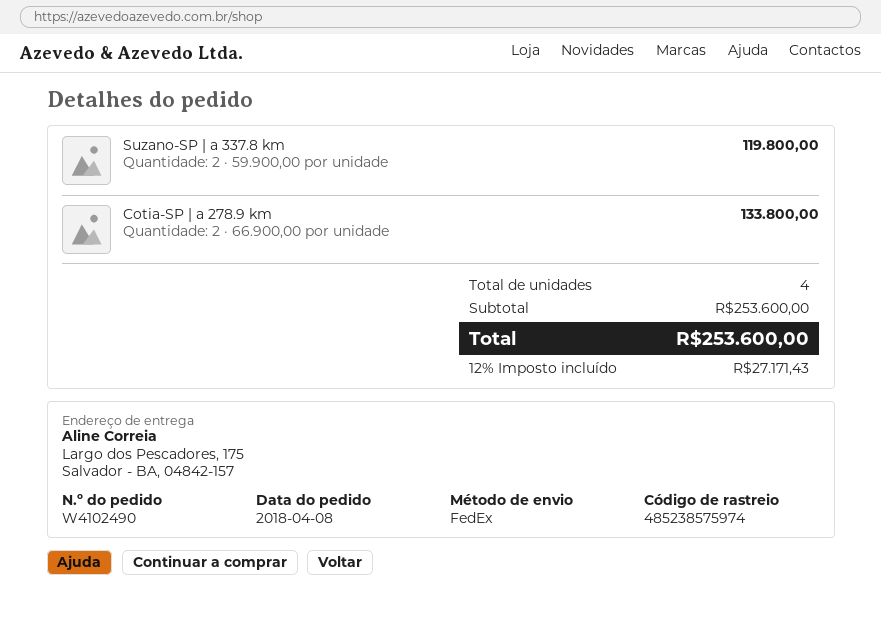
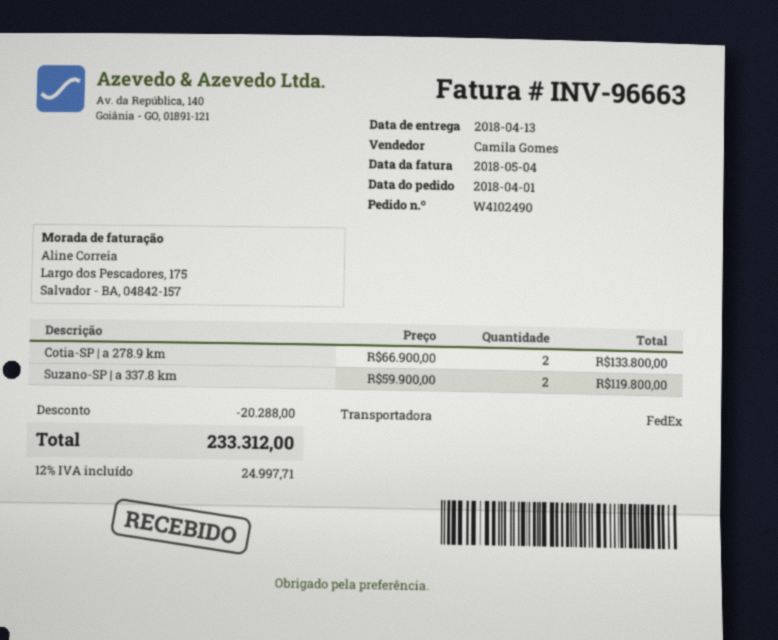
order date: 2018-04-08 -> 2018-04-01
discount: none -> 20288.00
tax: 12% = 27171.43 -> 12% = 24997.71
total: 253600.00 -> 233312.00

